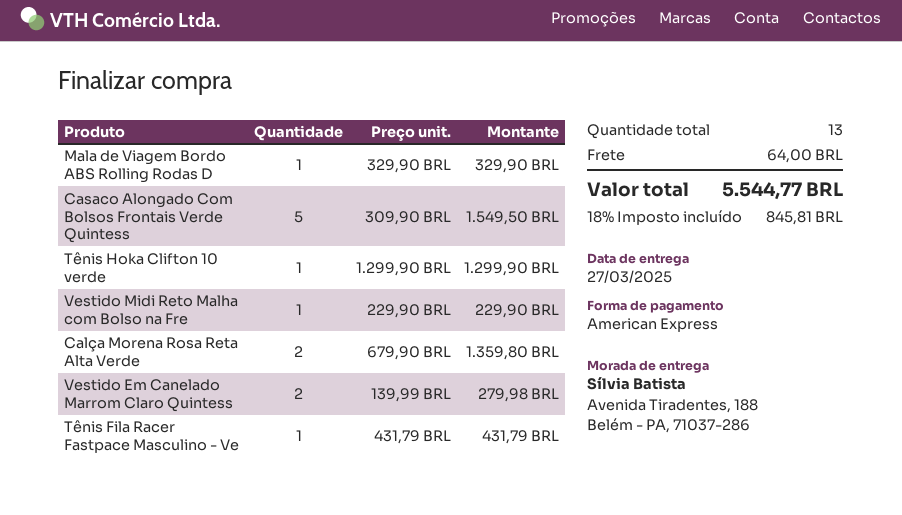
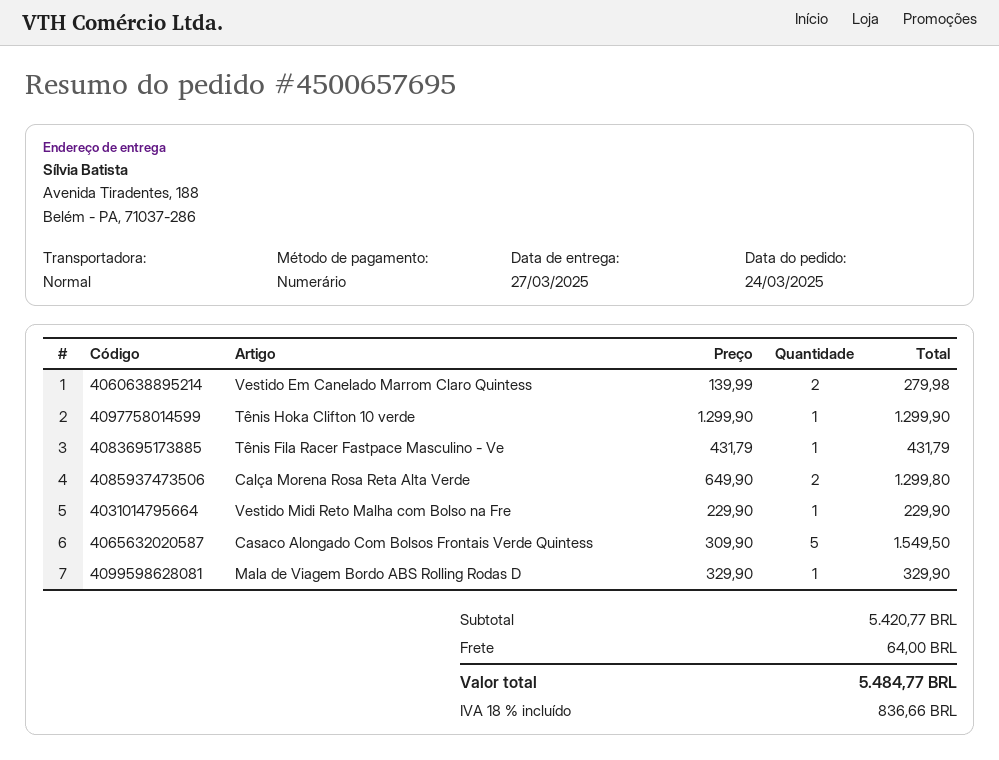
payment method: American Express -> cash
Calça Morena Rosa Reta Alta Verde: 2 x 679.90 = 1359.80 -> 2 x 649.90 = 1299.80
tax: 18% = 845.81 -> 18% = 836.66
total: 5544.77 -> 5484.77

